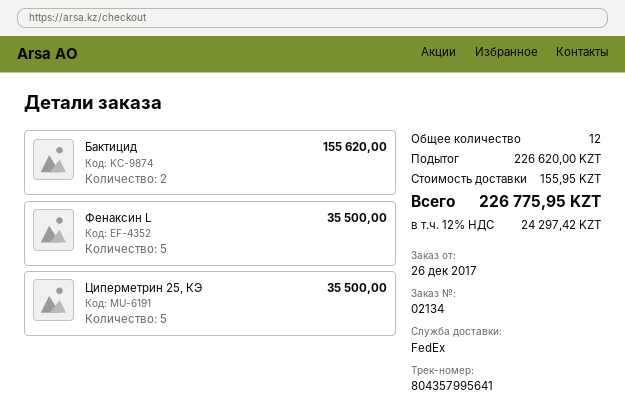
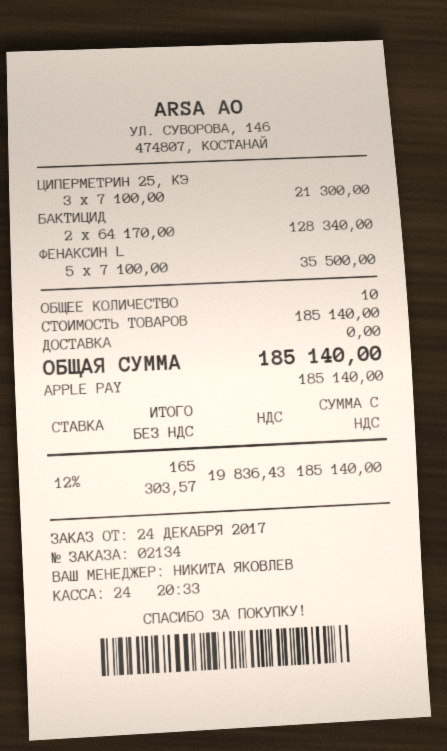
order date: 2017-12-26 -> 2017-12-24
Бактицид: 2 for 155620.00 -> 2 for 128340.00
Циперметрин 25, КЭ: 5 for 35500.00 -> 3 for 21300.00
total quantity: 12 -> 10
subtotal: 226620.00 -> 185140.00
shipping: 155.95 -> 0.00
tax: 12% = 24297.42 -> 12% = 19836.43
total: 226775.95 -> 185140.00

